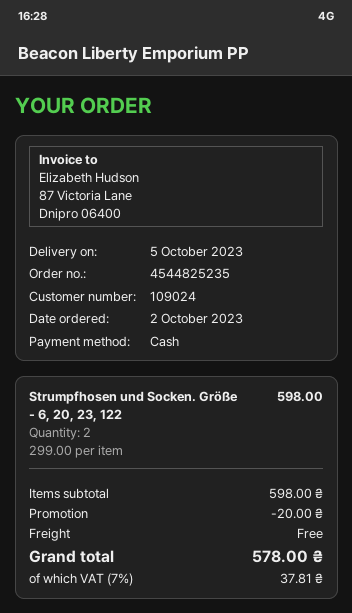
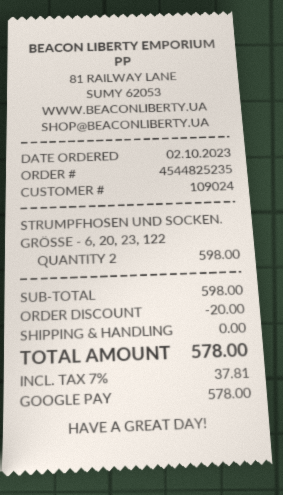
payment method: cash -> Google Pay

